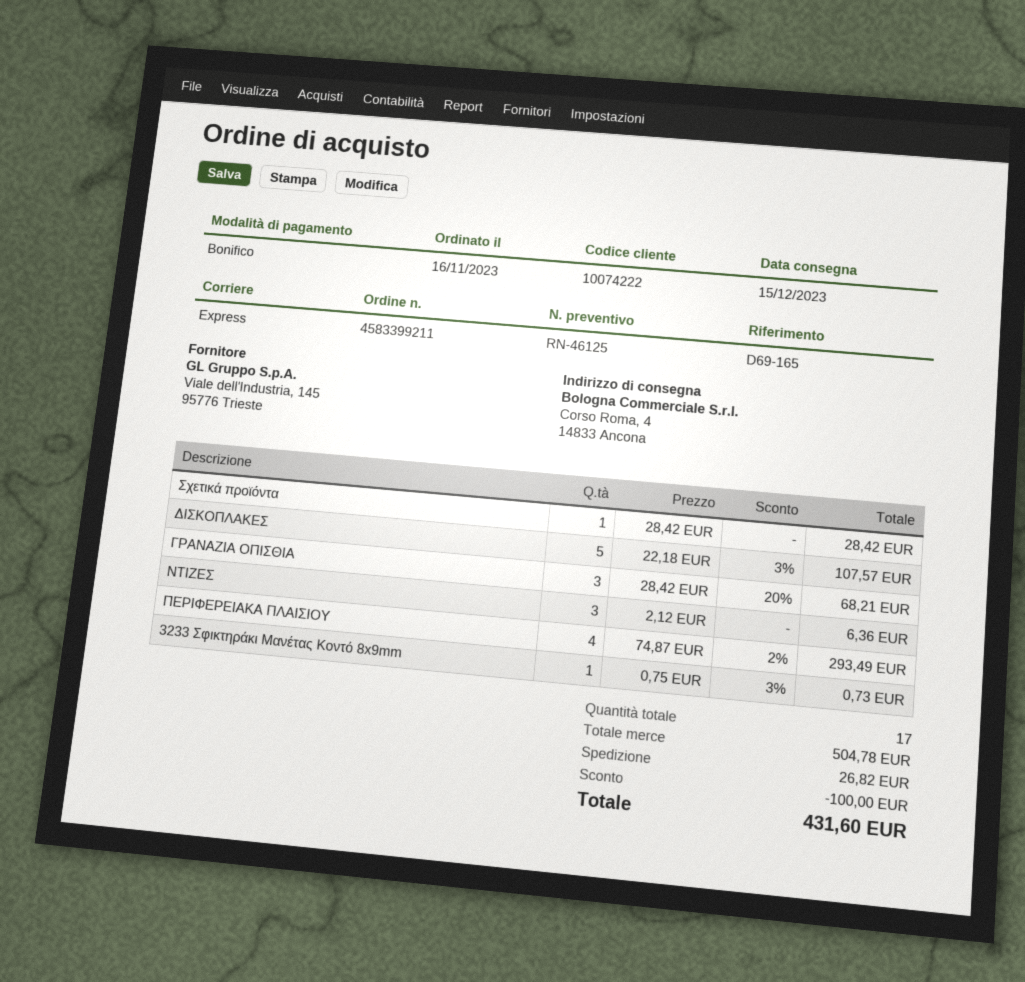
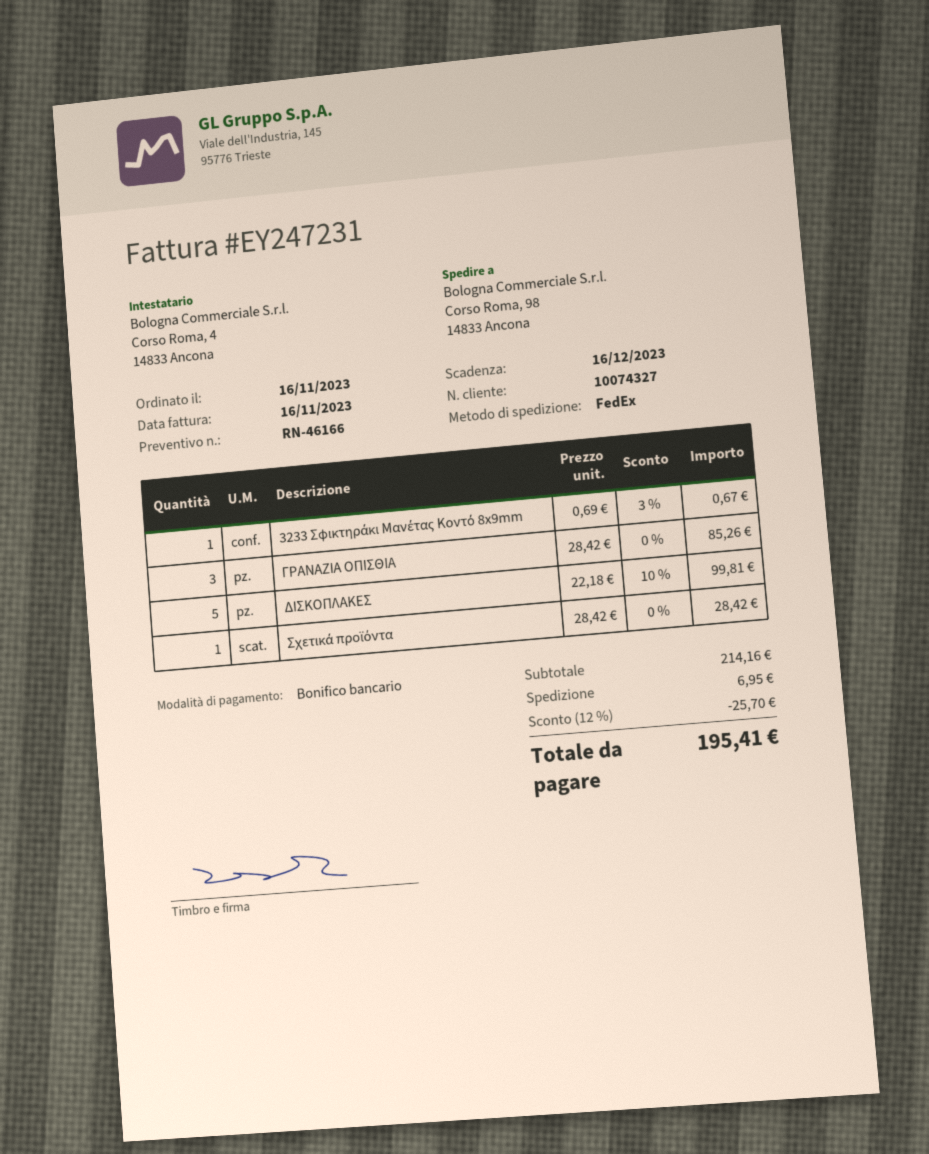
quote number: RN-46125 -> RN-46166
customer number: 10074222 -> 10074327
shipping method: express -> FedEx
ship to: Corso Roma, 4, 14833 Ancona -> Corso Roma, 98, 14833 Ancona
ΔΙΣΚΟΠΛΑΚΕΣ: 5 x 22.18 - 3% = 107.57 -> 5 x 22.18 - 10% = 99.81
ΓΡΑΝΑΖΙΑ ΟΠΙΣΘΙΑ: 3 x 28.42 - 20% = 68.21 -> 3 x 28.42 = 85.26
ΝΤΙΖΕΣ: 3 x 2.12 = 6.36 -> none
ΠΕΡΙΦΕΡΕΙΑΚΑ ΠΛΑΙΣΙΟΥ: 4 x 74.87 - 2% = 293.49 -> none
3233 Σφικτηράκι Μανέτας Κοντό 8x9mm: 1 x 0.75 - 3% = 0.73 -> 1 x 0.69 - 3% = 0.67
subtotal: 504.78 -> 214.16
discount: 100.00 -> 25.70
shipping: 26.82 -> 6.95
total: 431.60 -> 195.41

